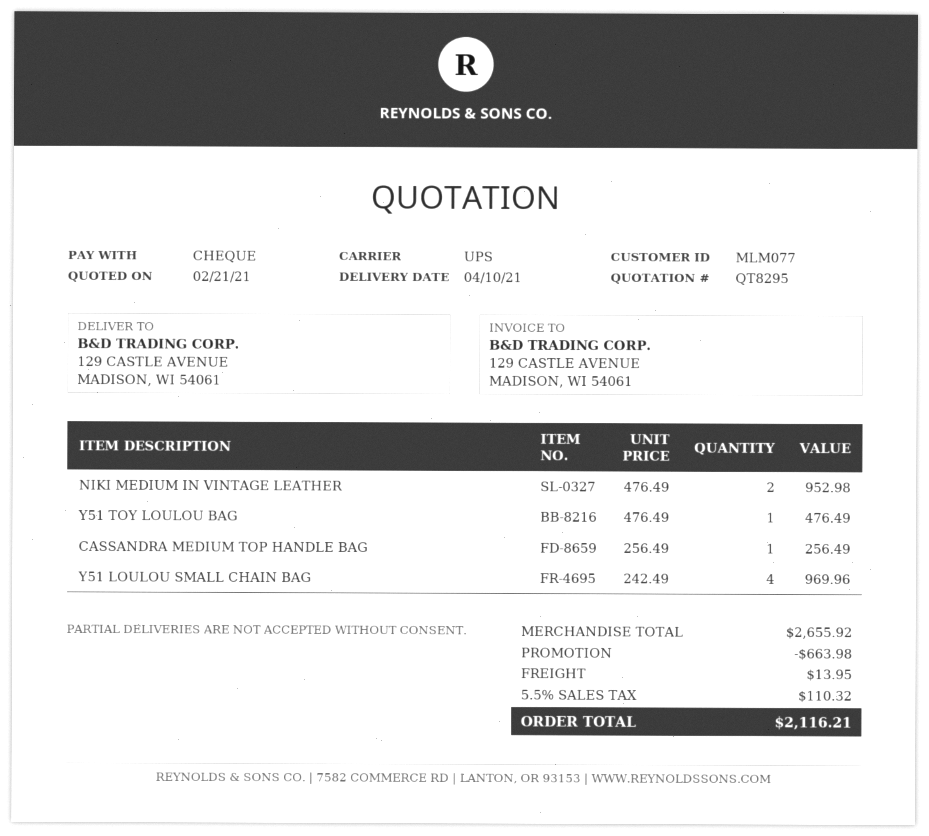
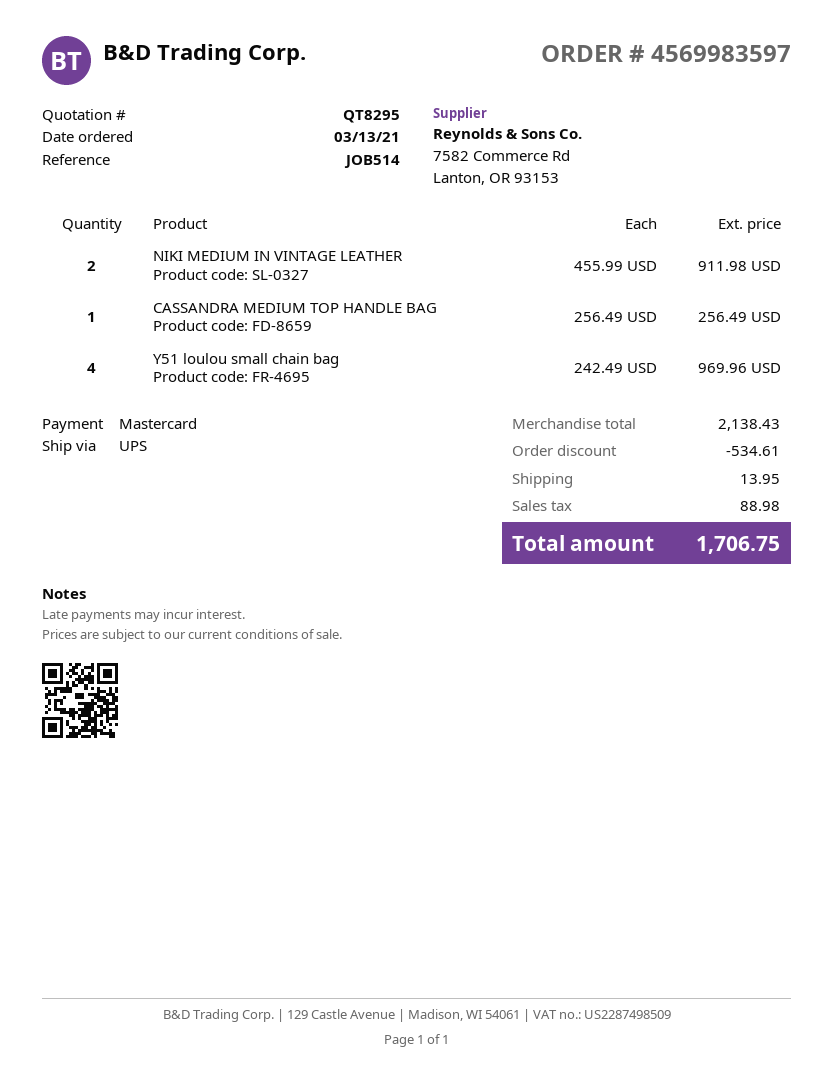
payment method: cheque -> Mastercard
NIKI MEDIUM IN VINTAGE LEATHER: 2 x 476.49 = 952.98 -> 2 x 455.99 = 911.98
Y51 TOY LOULOU BAG: 1 x 476.49 = 476.49 -> none
subtotal: 2655.92 -> 2138.43
discount: 663.98 -> 534.61
tax: 110.32 -> 88.98
total: 2116.21 -> 1706.75

